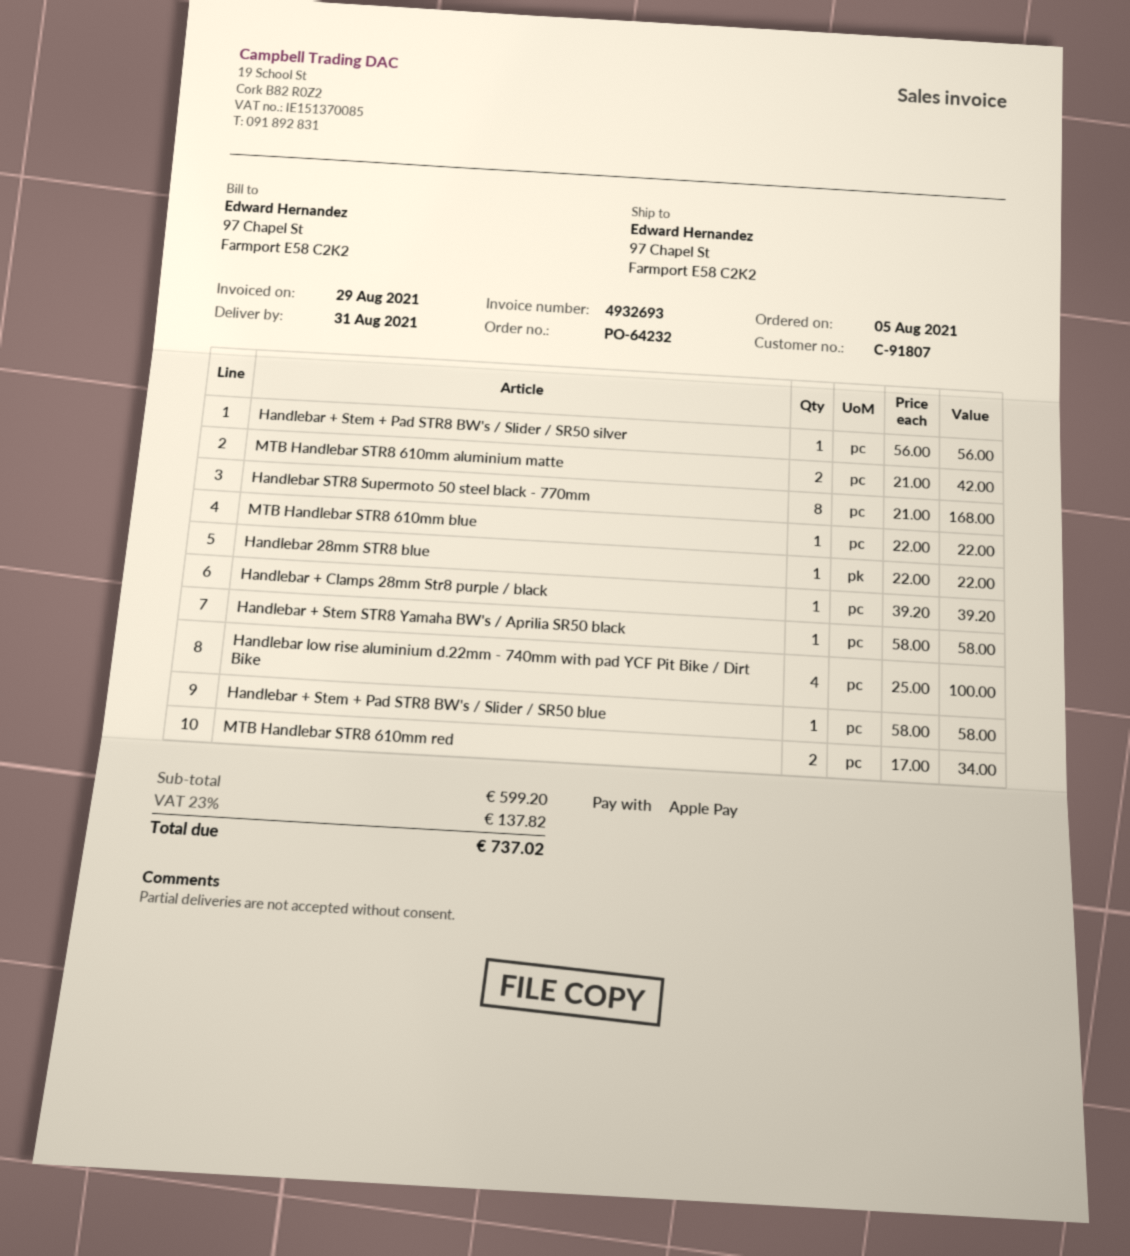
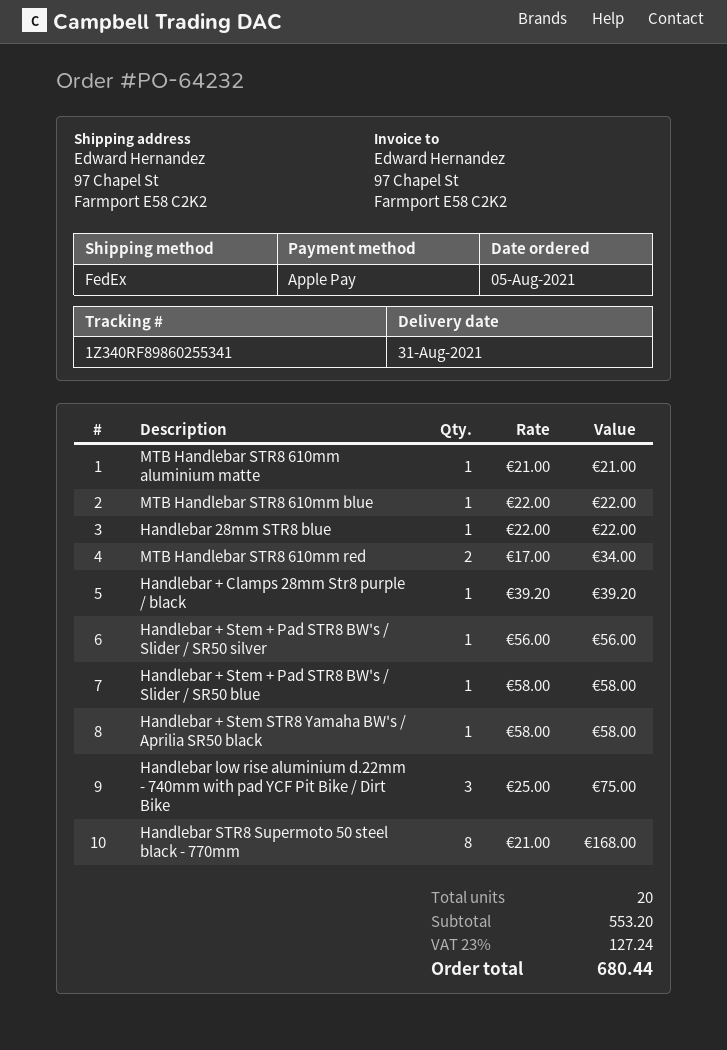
MTB Handlebar STR8 610mm aluminium matte: 2 x 21.00 = 42.00 -> 1 x 21.00 = 21.00
Handlebar low rise aluminium d.22mm - 740mm with pad YCF Pit Bike / Dirt Bike: 4 x 25.00 = 100.00 -> 3 x 25.00 = 75.00
subtotal: 599.20 -> 553.20
tax: 23% = 137.82 -> 23% = 127.24
total: 737.02 -> 680.44

